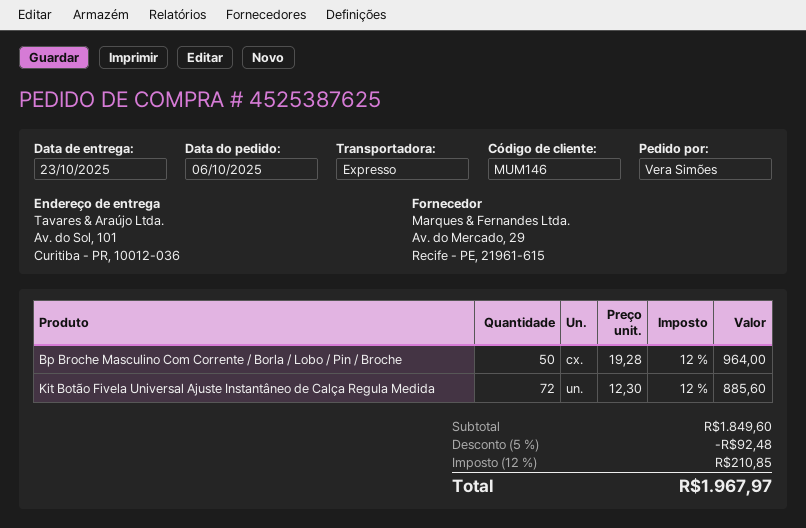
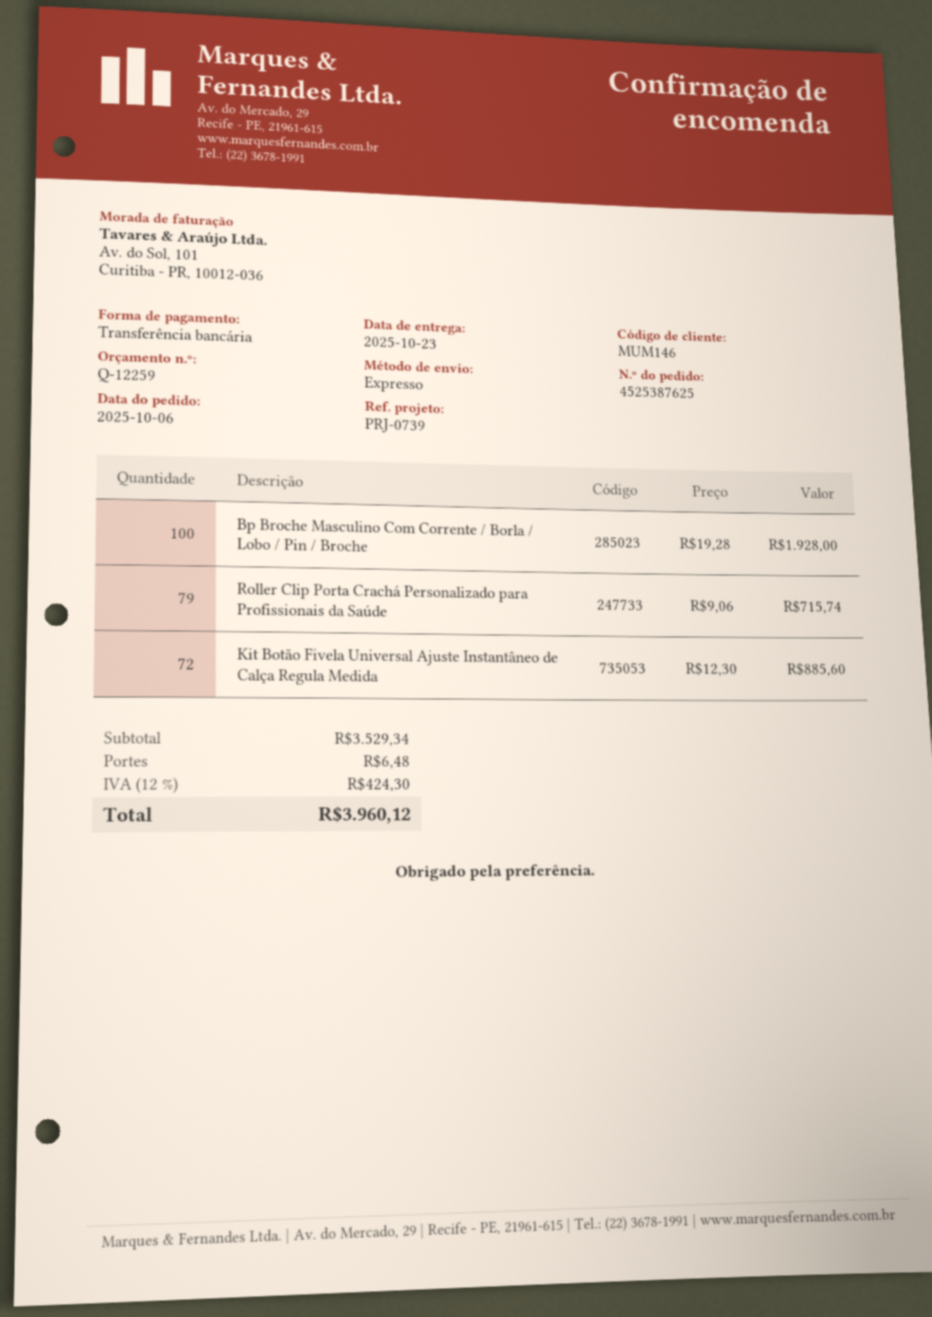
Bp Broche Masculino Com Corrente / Borla / Lobo / Pin / Broche: 50 x 19.28 = 964.00 -> 100 x 19.28 = 1928.00
Roller Clip Porta Crachá Personalizado para Profissionais da Saúde: none -> 79 x 9.06 = 715.74
subtotal: 1849.60 -> 3529.34
discount: 5% = 92.48 -> none
shipping: none -> 6.48
tax: 12% = 210.85 -> 12% = 424.30
total: 1967.97 -> 3960.12

